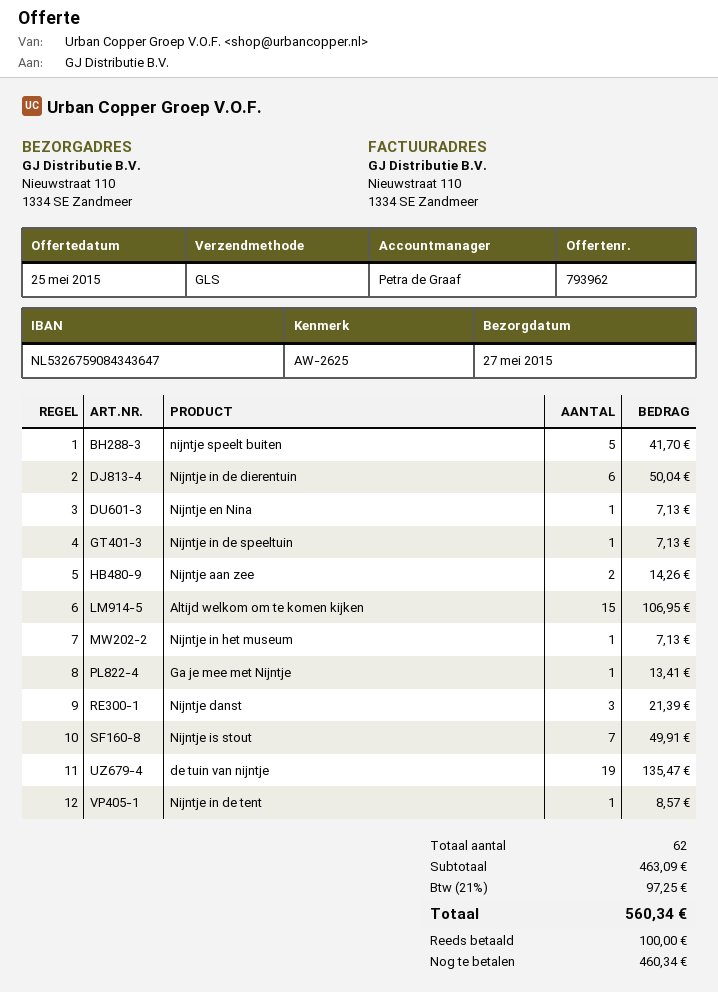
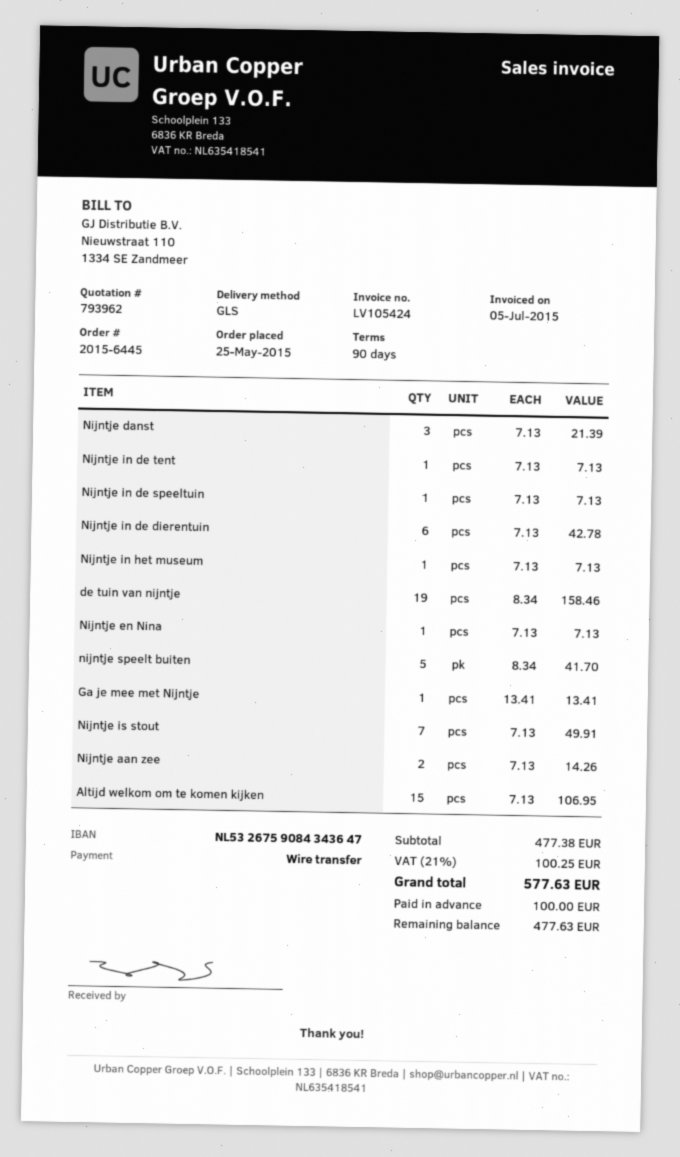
Nijntje in de dierentuin: 6 for 50.04 -> 6 for 42.78
de tuin van nijntje: 19 for 135.47 -> 19 for 158.46
Nijntje in de tent: 1 for 8.57 -> 1 for 7.13
subtotal: 463.09 -> 477.38
tax: 21% = 97.25 -> 21% = 100.25
total: 560.34 -> 577.63
balance: 460.34 -> 477.63

